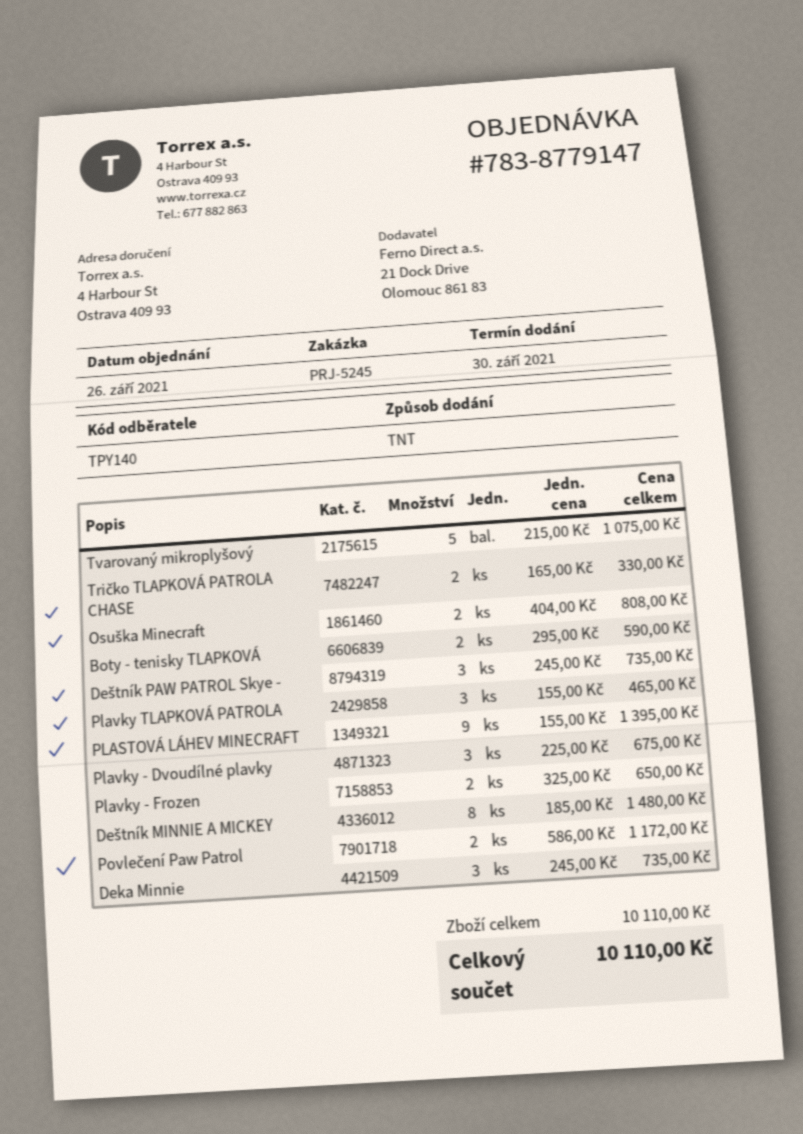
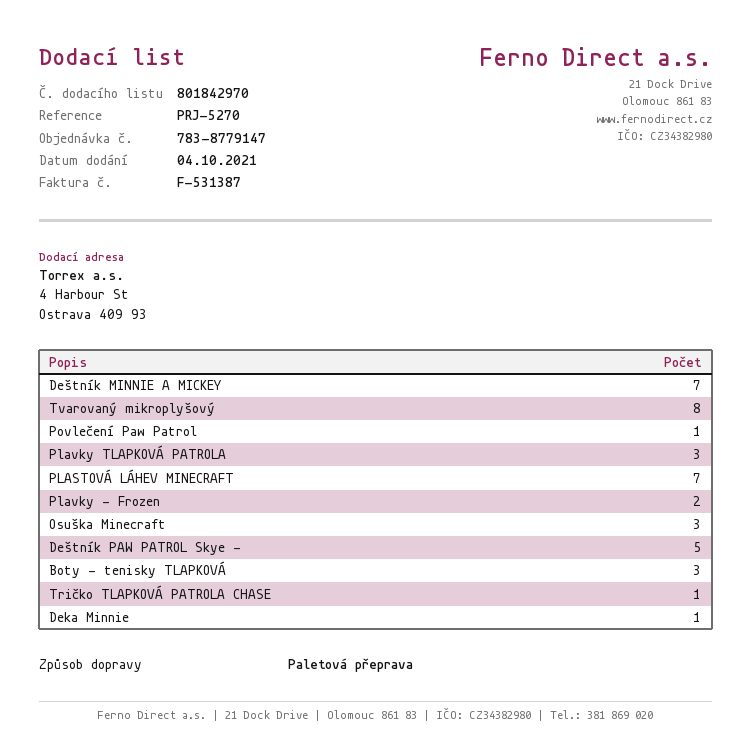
delivery date: 2021-09-30 -> 2021-10-04
reference: PRJ-5245 -> PRJ-5270
shipping method: TNT -> pallet freight
Tvarovaný mikroplyšový: 5 -> 8
Tričko TLAPKOVÁ PATROLA CHASE: 2 -> 1
Osuška Minecraft: 2 -> 3
Boty - tenisky TLAPKOVÁ: 2 -> 3
Deštník PAW PATROL Skye -: 3 -> 5
PLASTOVÁ LÁHEV MINECRAFT: 9 -> 7
Plavky - Dvoudílné plavky: 3 -> none
Deštník MINNIE A MICKEY: 8 -> 7
Povlečení Paw Patrol: 2 -> 1
Deka Minnie: 3 -> 1

